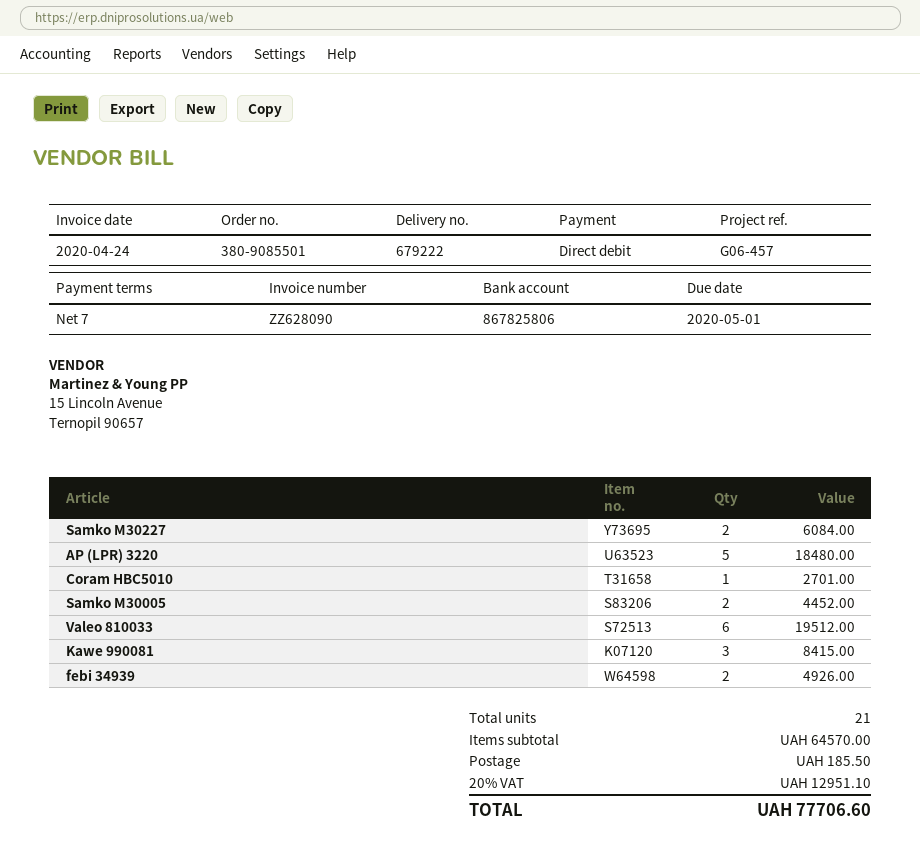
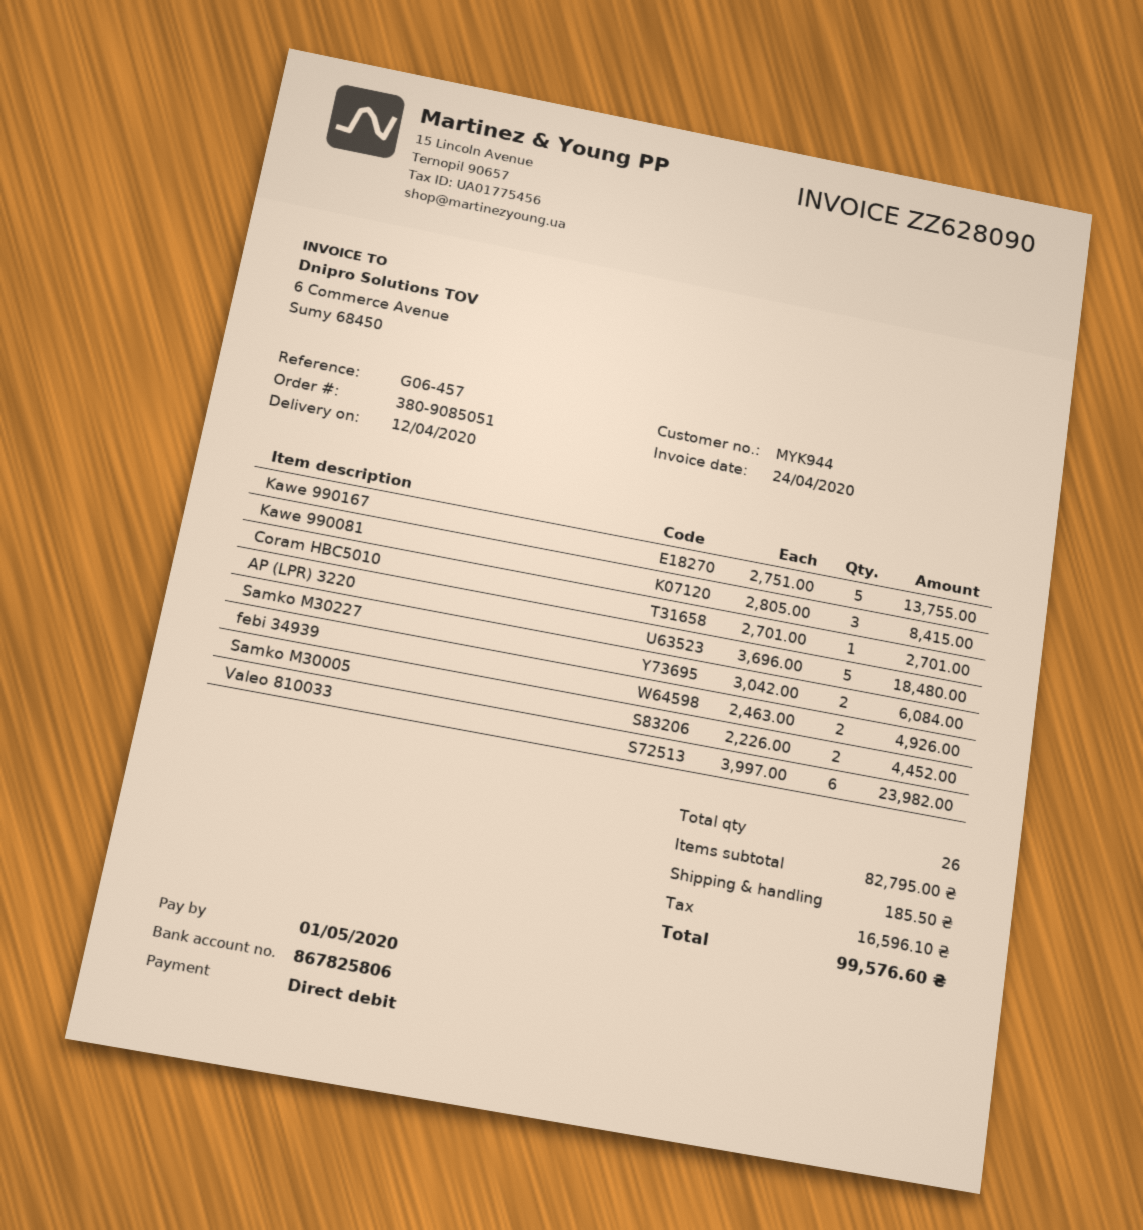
order number: 380-9085501 -> 380-9085051
Valeo 810033: 6 for 19512.00 -> 6 for 23982.00
Kawe 990167: none -> 5 for 13755.00
total quantity: 21 -> 26
subtotal: 64570.00 -> 82795.00
tax: 12951.10 -> 16596.10
total: 77706.60 -> 99576.60

